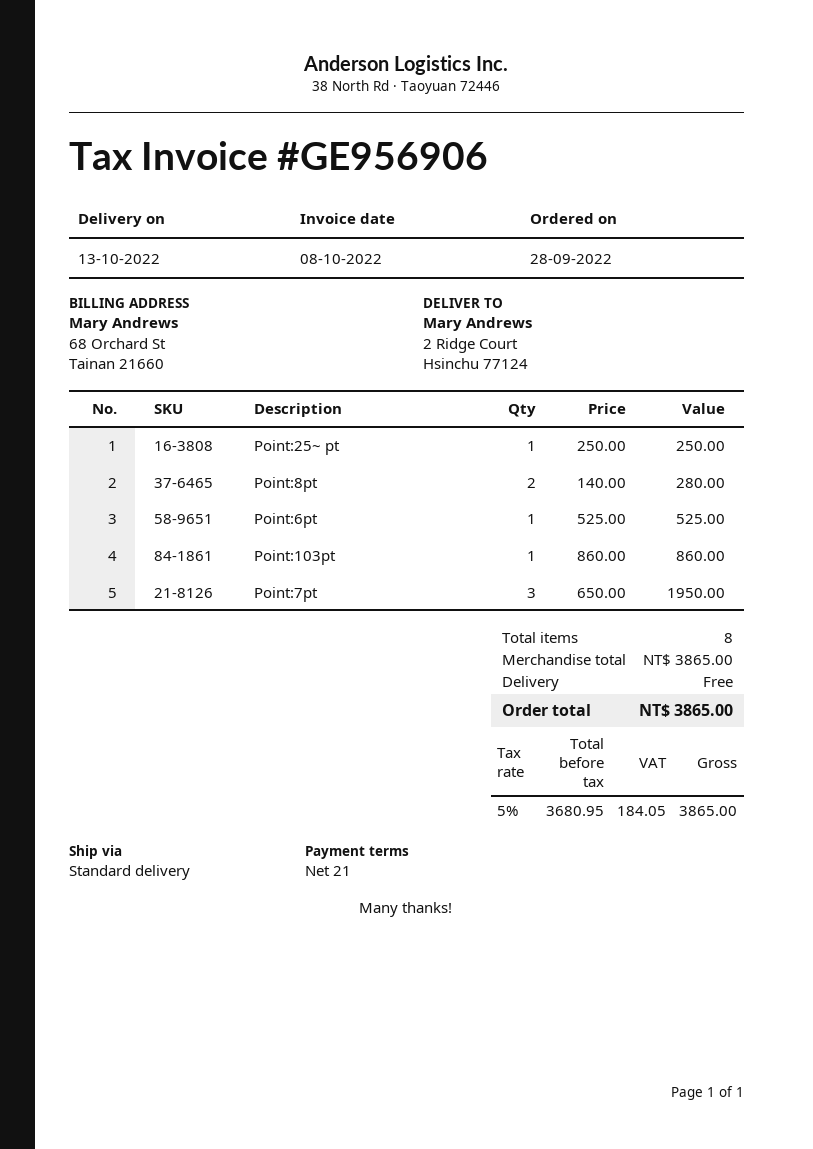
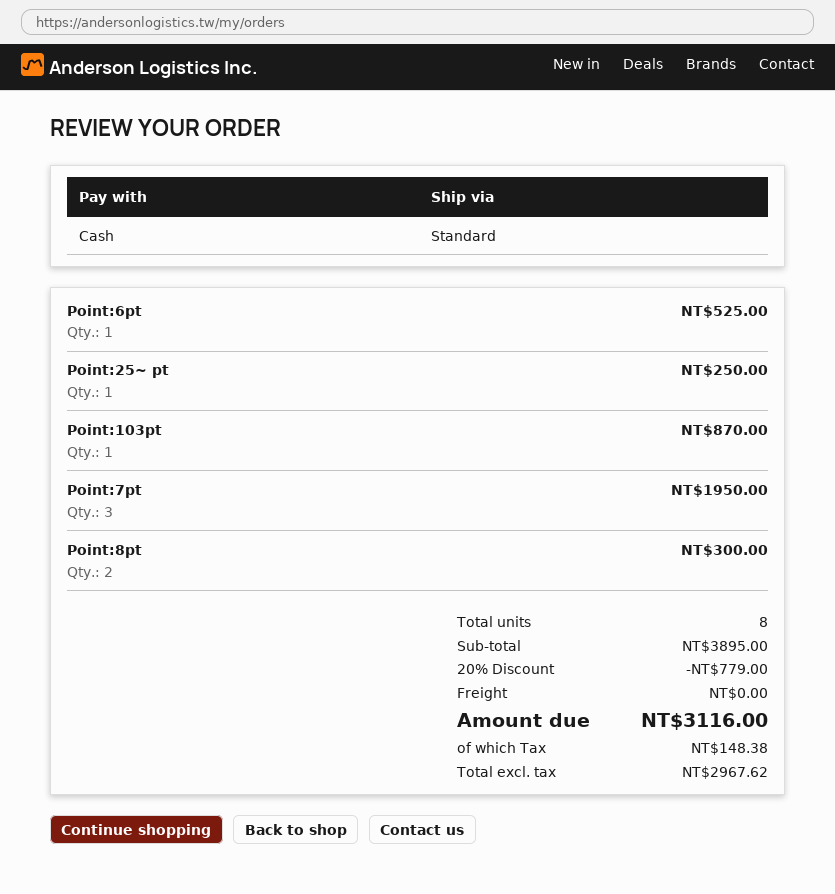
Point:8pt: 2 for 280.00 -> 2 for 300.00
Point:103pt: 1 for 860.00 -> 1 for 870.00
subtotal: 3865.00 -> 3895.00
discount: none -> 20% = 779.00
net: 3680.95 -> 2967.62
tax: 184.05 -> 148.38
total: 3865.00 -> 3116.00

